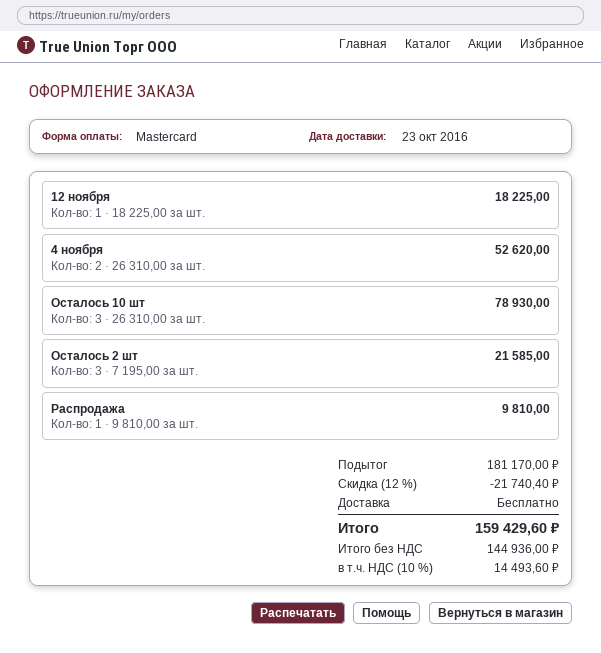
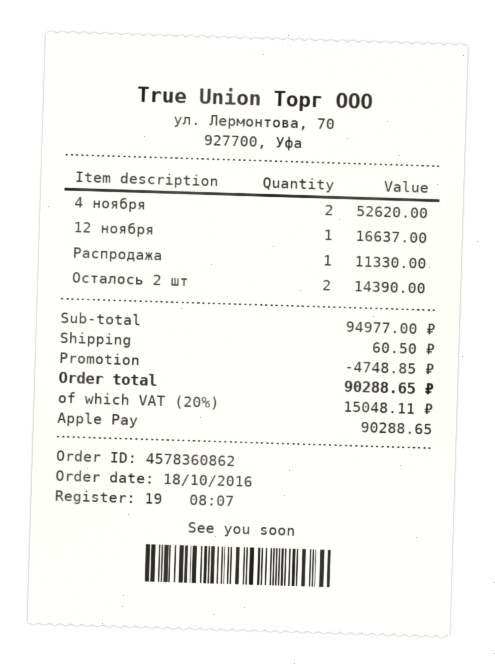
payment method: Mastercard -> Apple Pay
12 ноября: 1 for 18225.00 -> 1 for 16637.00
Осталось 10 шт: 3 for 78930.00 -> none
Осталось 2 шт: 3 for 21585.00 -> 2 for 14390.00
Распродажа: 1 for 9810.00 -> 1 for 11330.00
subtotal: 181170.00 -> 94977.00
discount: 21740.40 -> 4748.85
shipping: 0.00 -> 60.50
tax: 10% = 14493.60 -> 20% = 15048.11
total: 159429.60 -> 90288.65

